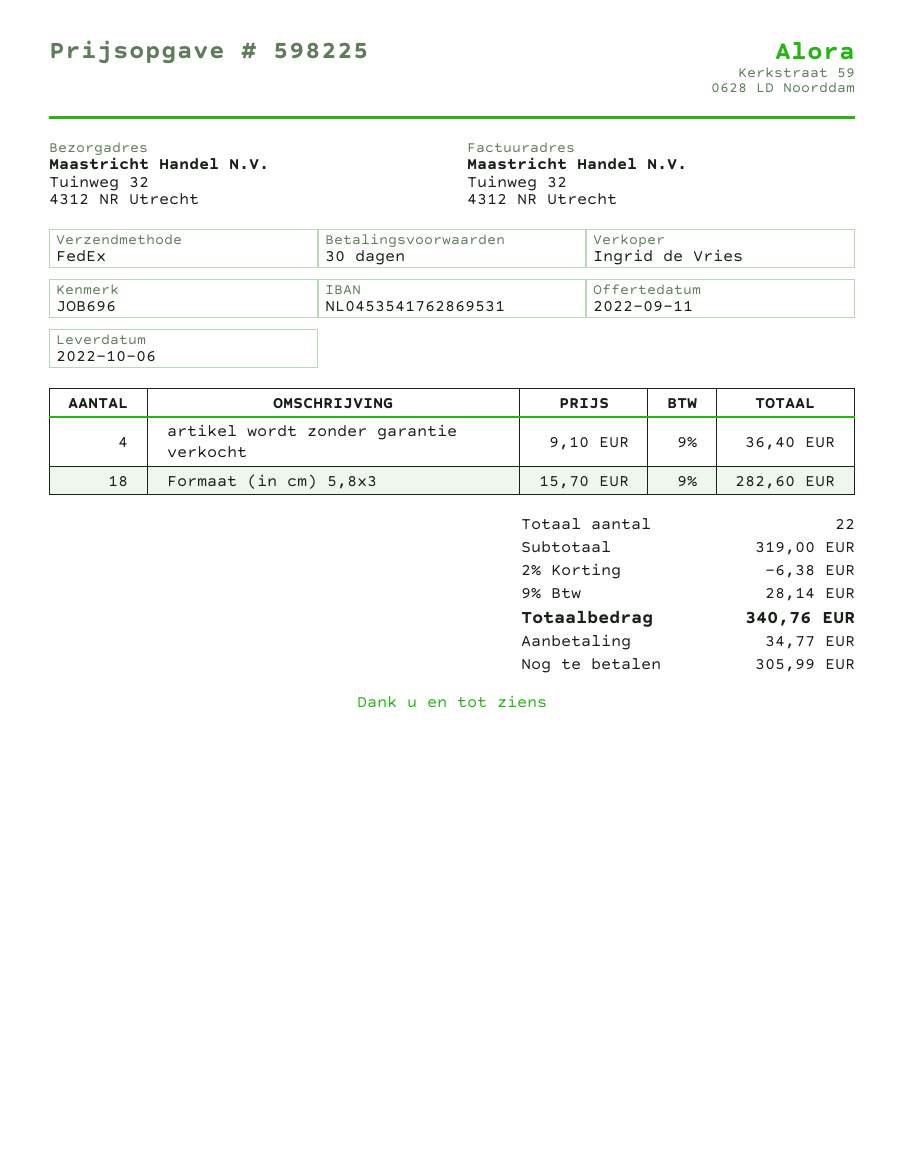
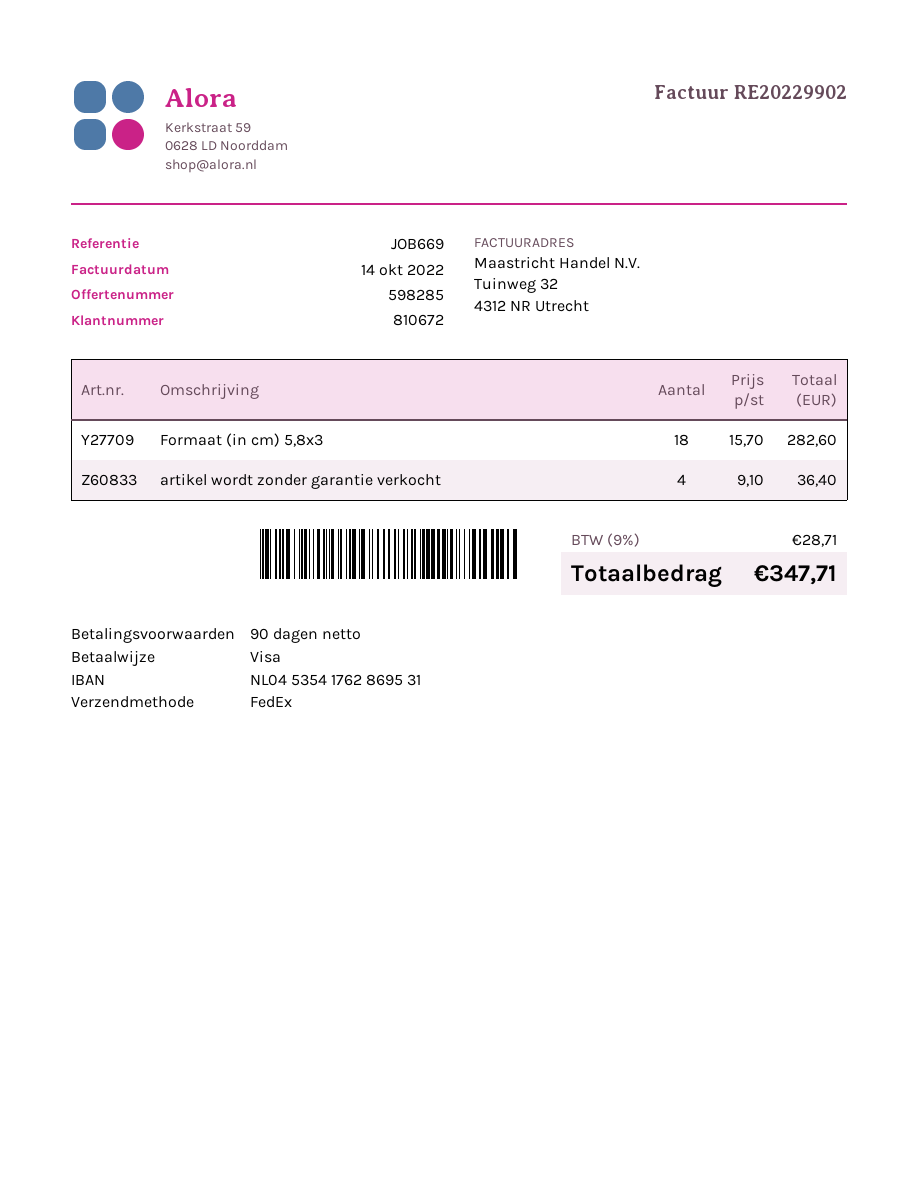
quote number: 598225 -> 598285
payment terms: 30 days -> 90 days
reference: JOB696 -> JOB669
discount: 2% = 6.38 -> none
tax: 9% = 28.14 -> 9% = 28.71
total: 340.76 -> 347.71

